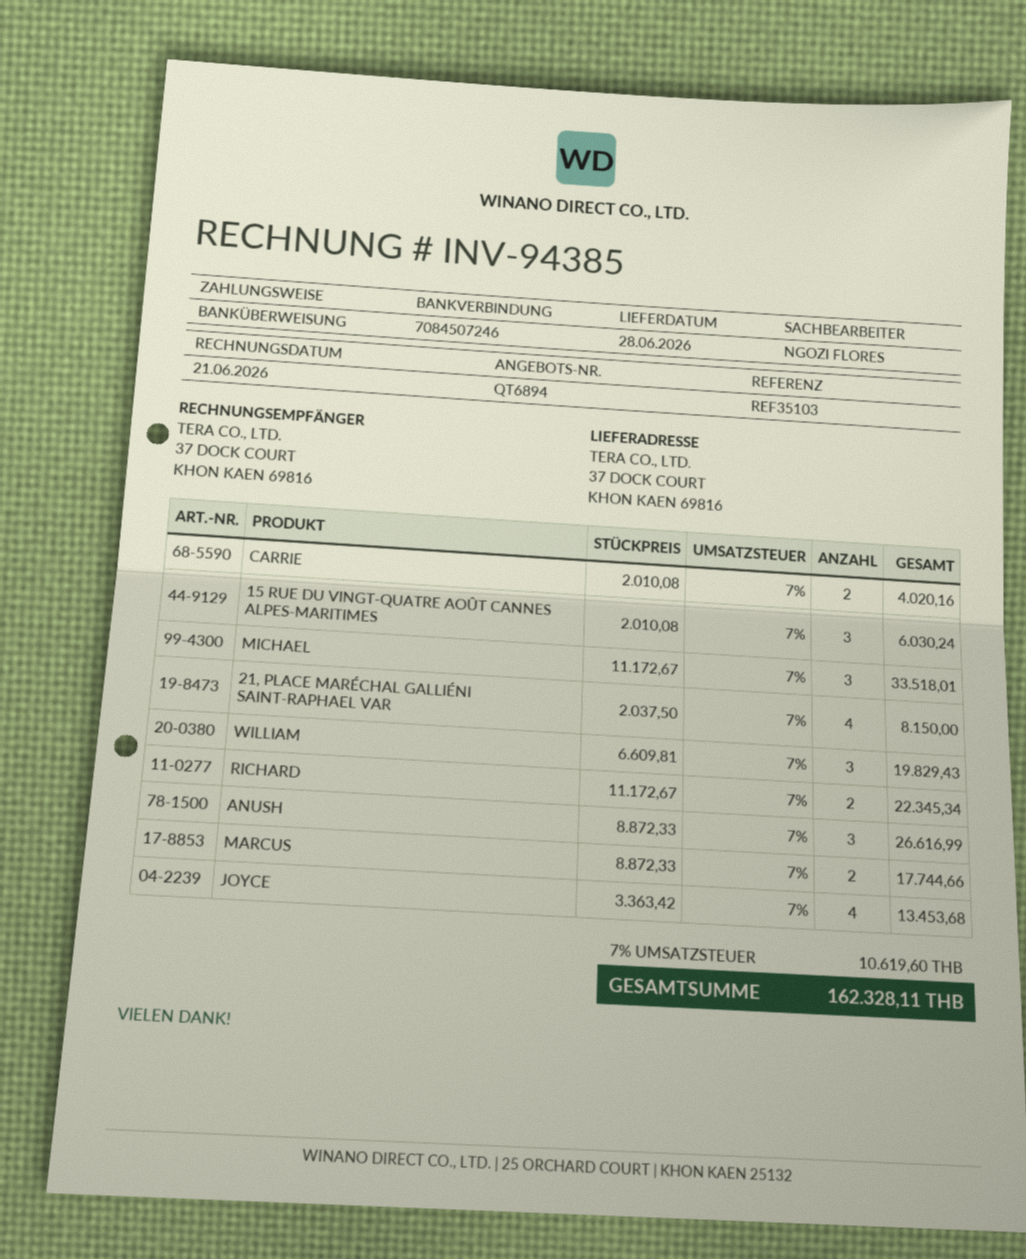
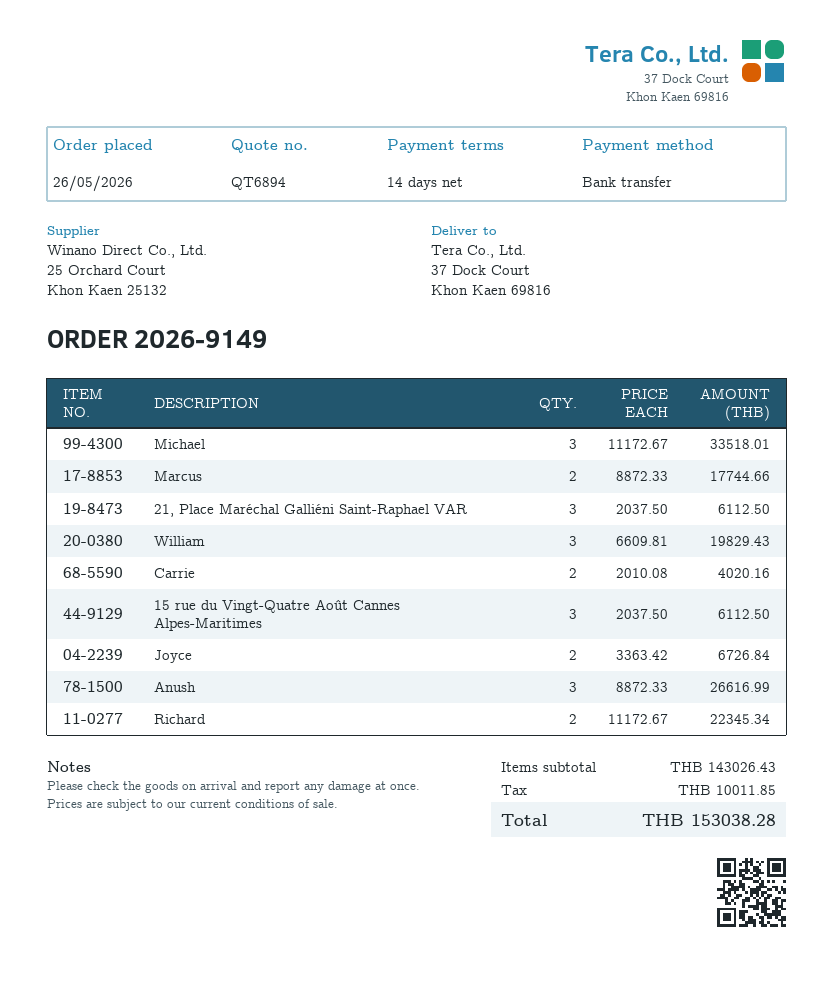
15 RUE DU VINGT-QUATRE AOÛT CANNES ALPES-MARITIMES: 3 x 2010.08 = 6030.24 -> 3 x 2037.50 = 6112.50
21, PLACE MARÉCHAL GALLIÉNI SAINT-RAPHAEL VAR: 4 x 2037.50 = 8150.00 -> 3 x 2037.50 = 6112.50
JOYCE: 4 x 3363.42 = 13453.68 -> 2 x 3363.42 = 6726.84
tax: 10619.60 -> 10011.85
total: 162328.11 -> 153038.28

